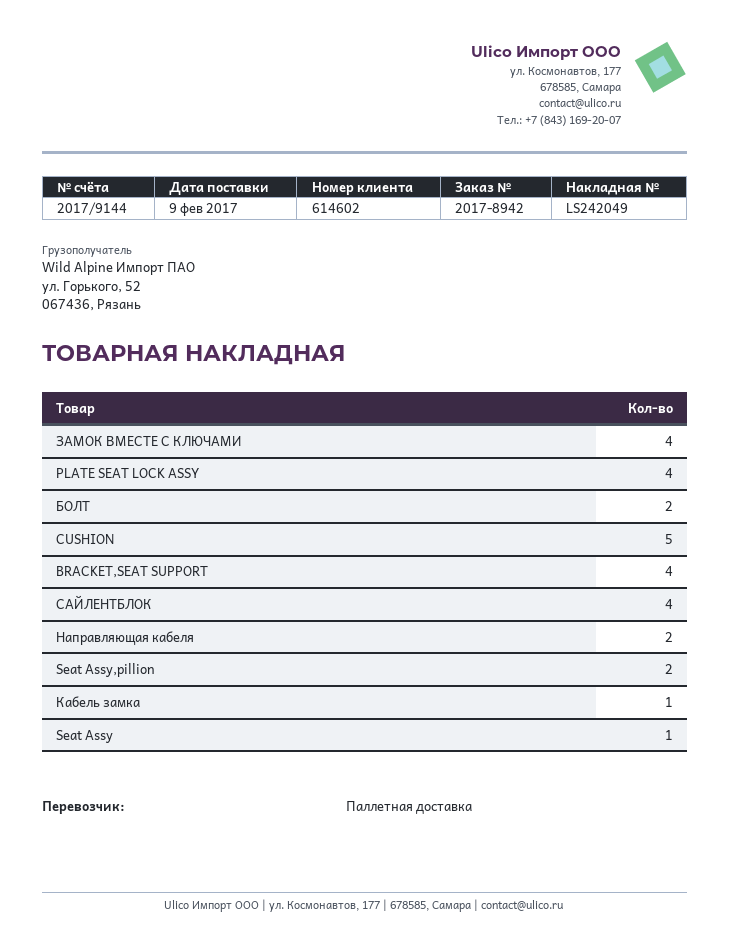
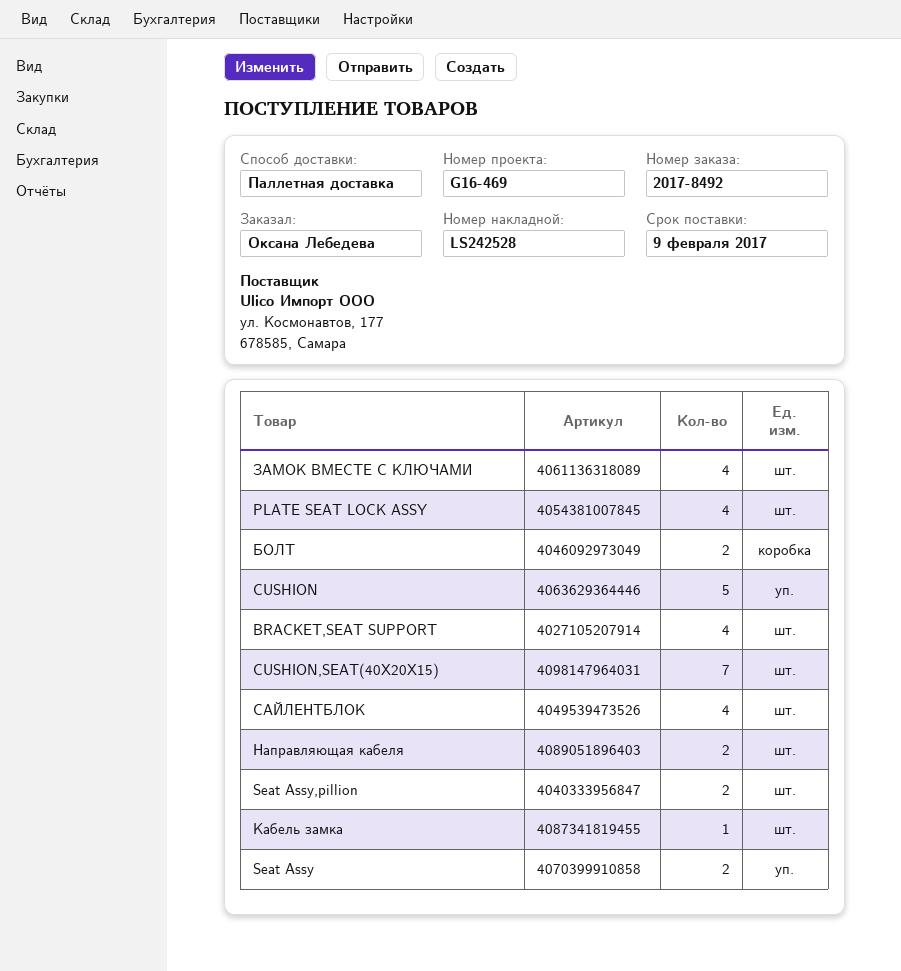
order number: 2017-8942 -> 2017-8492
delivery note number: LS242049 -> LS242528
Seat Assy: 1 -> 2
CUSHION,SEAT(40X20X15): none -> 7

